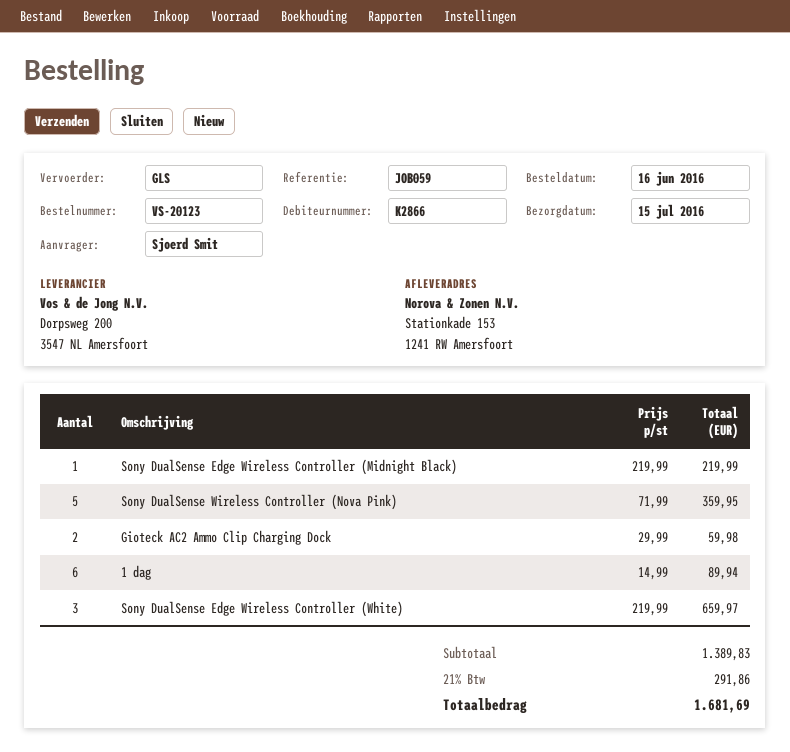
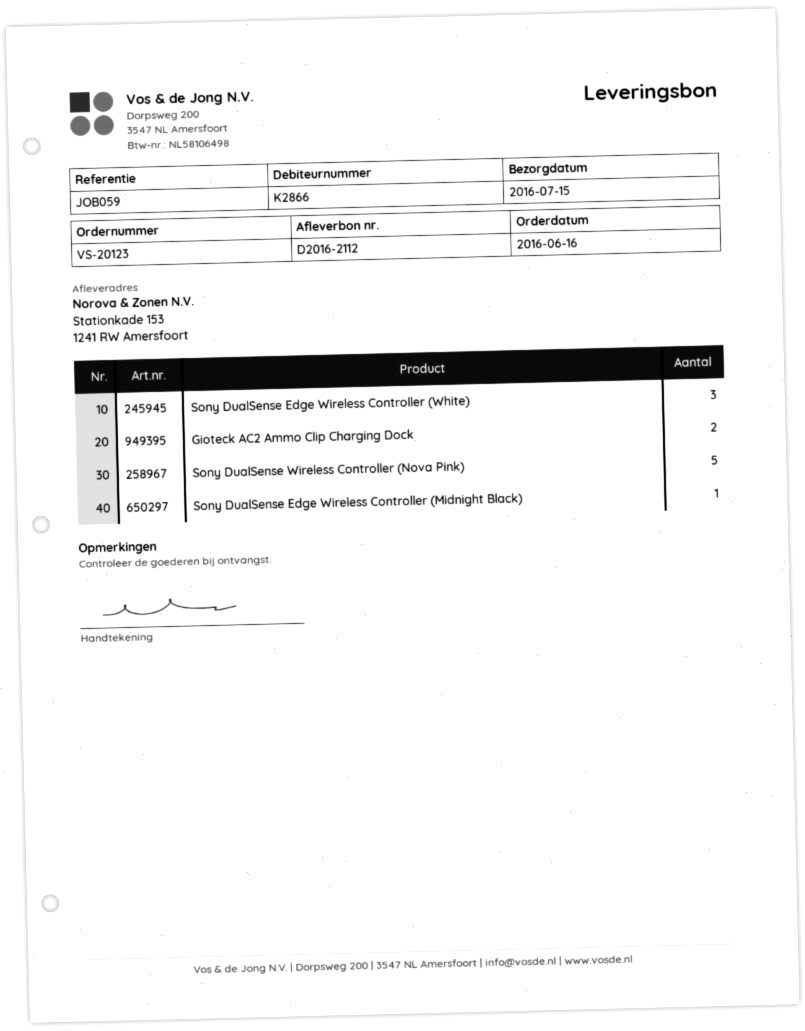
1 dag: 6 -> none

